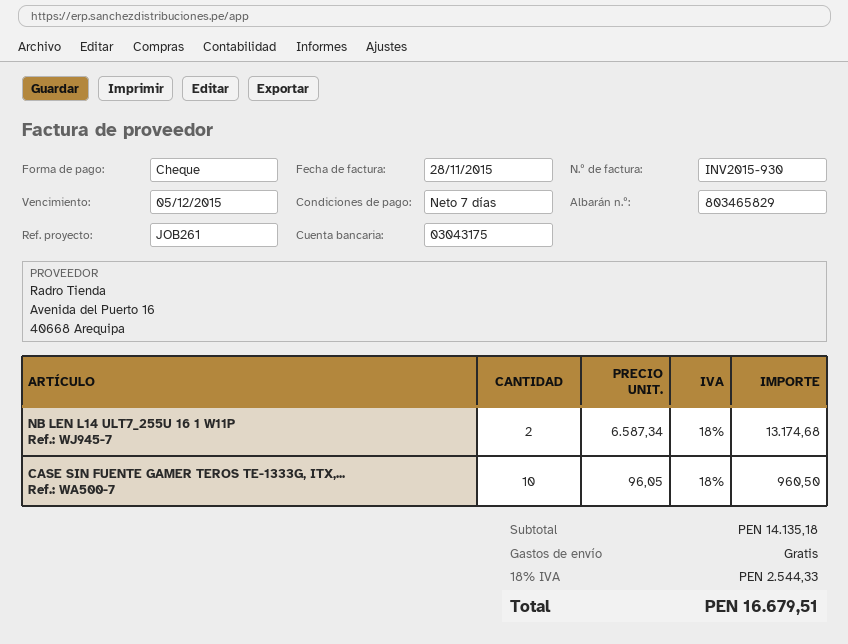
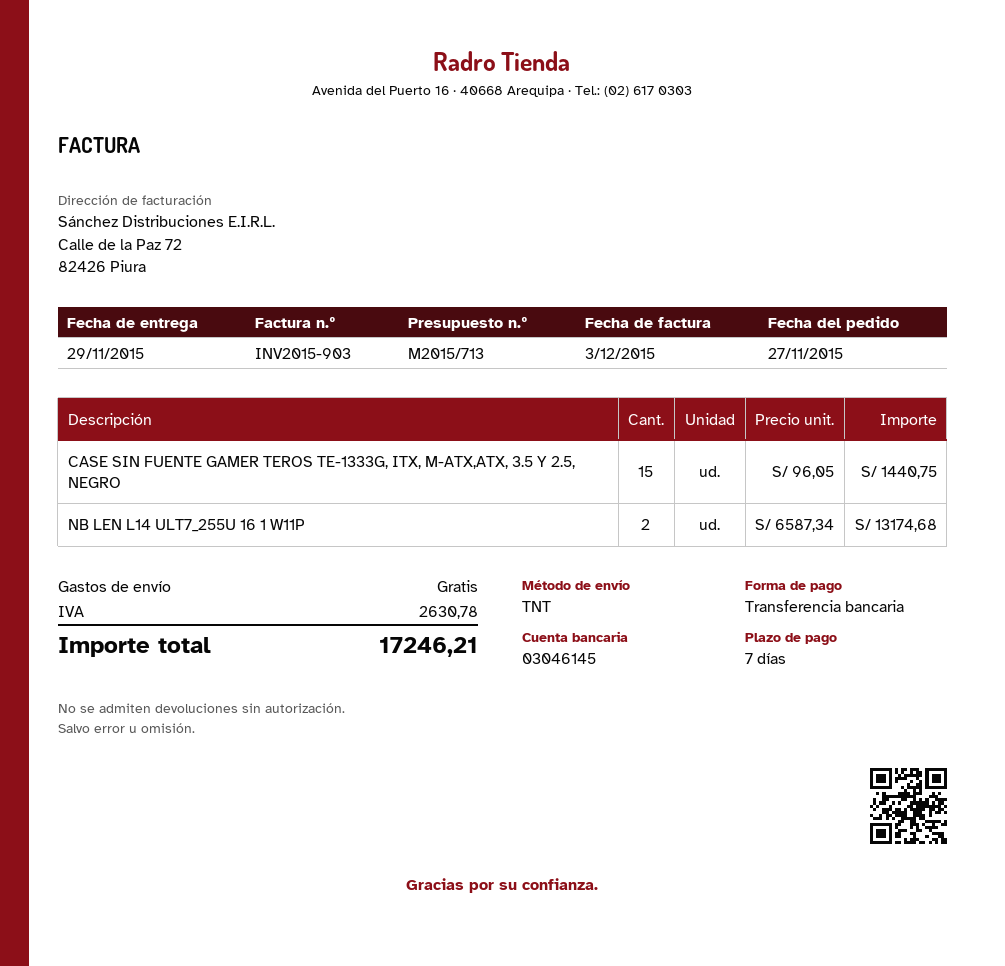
invoice number: INV2015-930 -> INV2015-903
invoice date: 2015-11-28 -> 2015-12-03
payment method: cheque -> bank transfer
bank account: 03043175 -> 03046145
CASE SIN FUENTE GAMER TEROS TE-1333G, ITX,...: 10 x 96.05 = 960.50 -> 15 x 96.05 = 1440.75
tax: 2544.33 -> 2630.78
total: 16679.51 -> 17246.21

